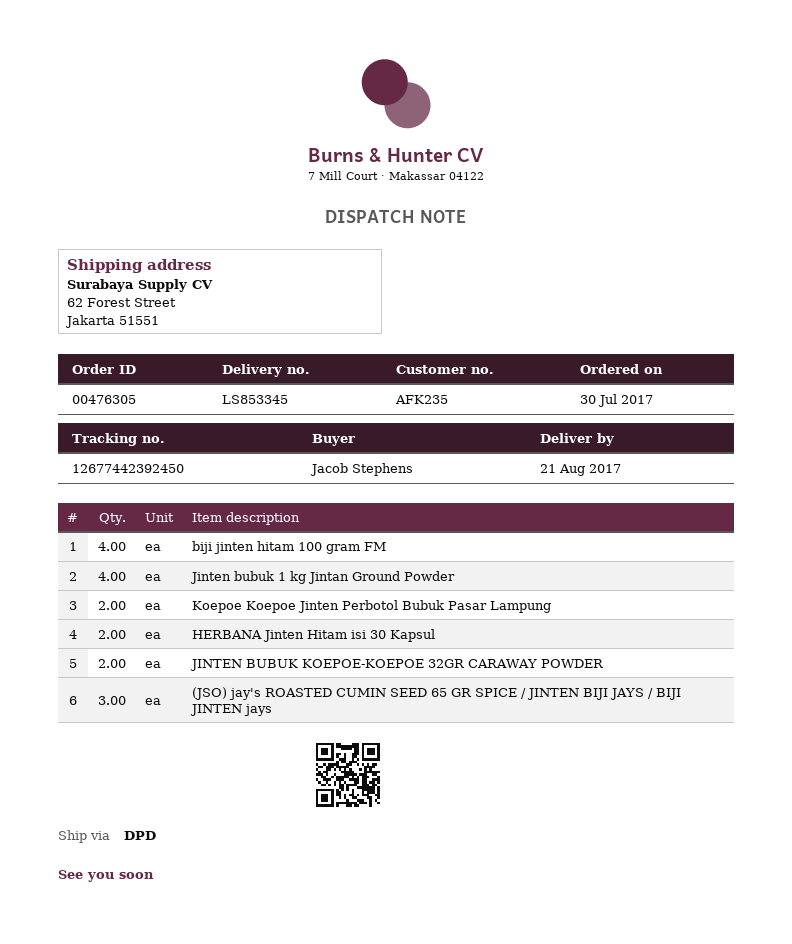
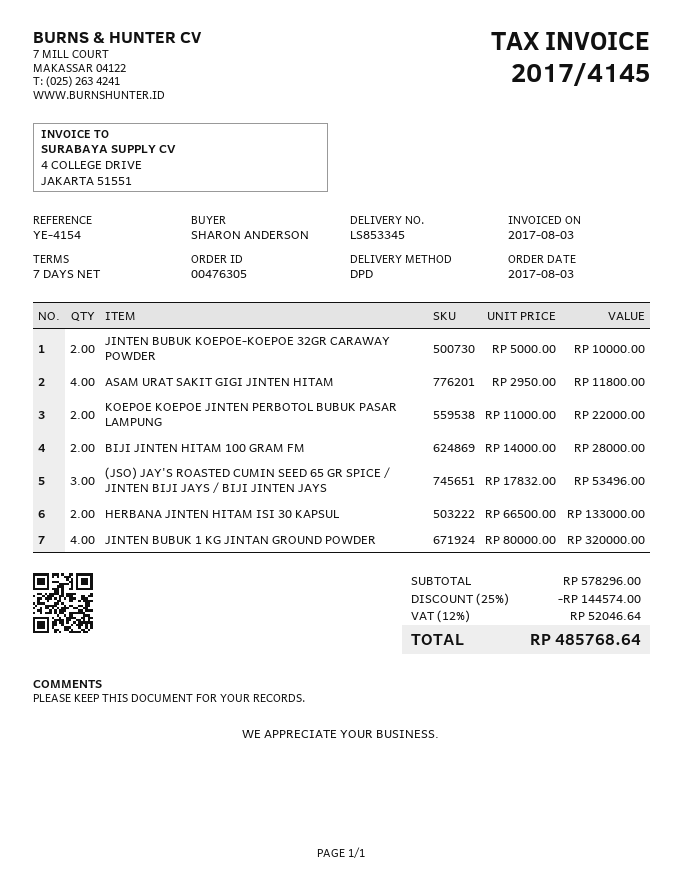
order date: 2017-07-30 -> 2017-08-03
ordered by: Jacob Stephens -> SHARON ANDERSON
biji jinten hitam 100 gram FM: 4 -> 2
ASAM URAT SAKIT GIGI JINTEN HITAM: none -> 4

